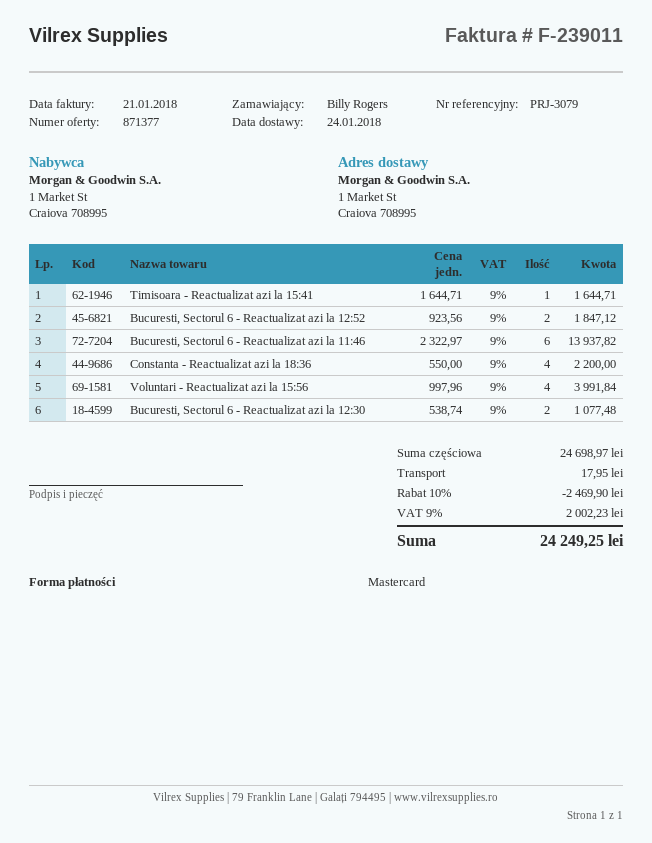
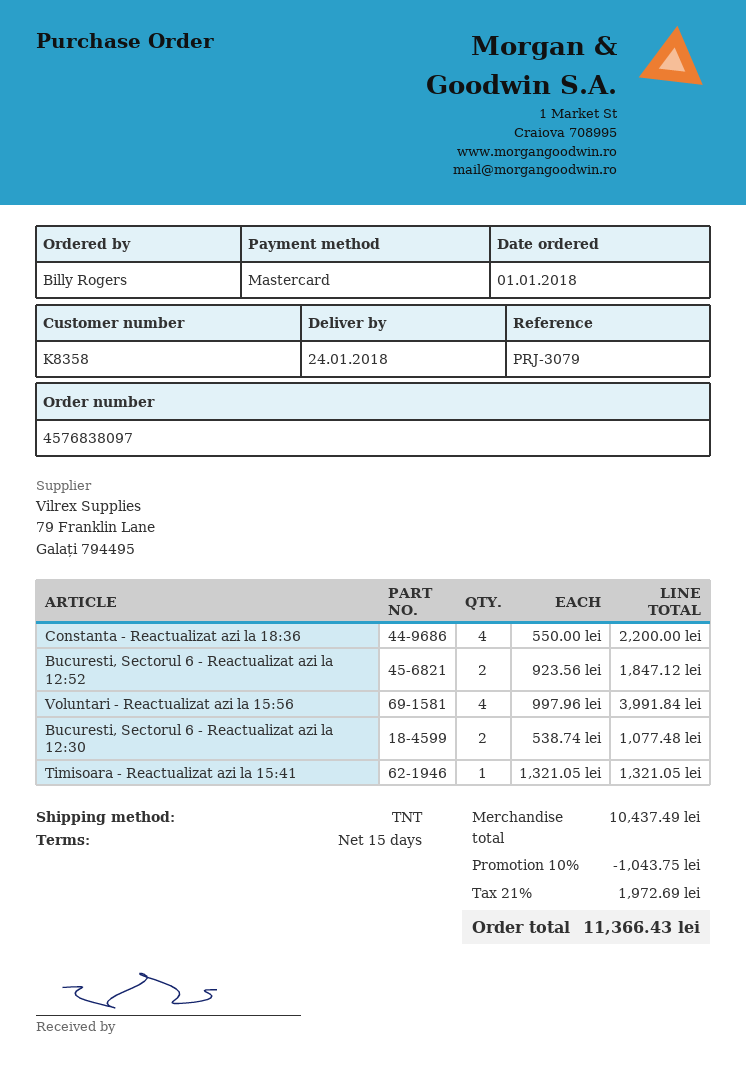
Timisoara - Reactualizat azi la 15:41: 1 x 1644.71 = 1644.71 -> 1 x 1321.05 = 1321.05
Bucuresti, Sectorul 6 - Reactualizat azi la 11:46: 6 x 2322.97 = 13937.82 -> none
subtotal: 24698.97 -> 10437.49
discount: 10% = 2469.90 -> 10% = 1043.75
shipping: 17.95 -> none
tax: 9% = 2002.23 -> 21% = 1972.69
total: 24249.25 -> 11366.43

